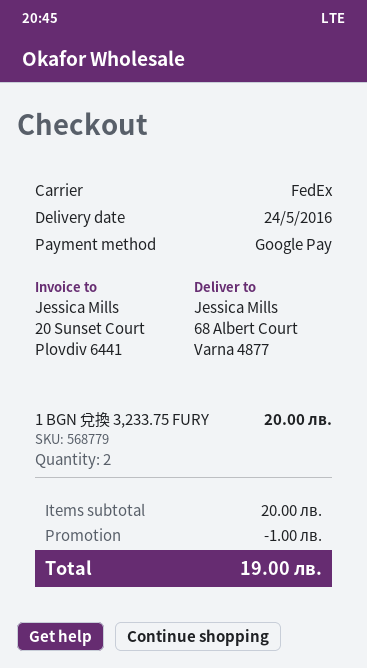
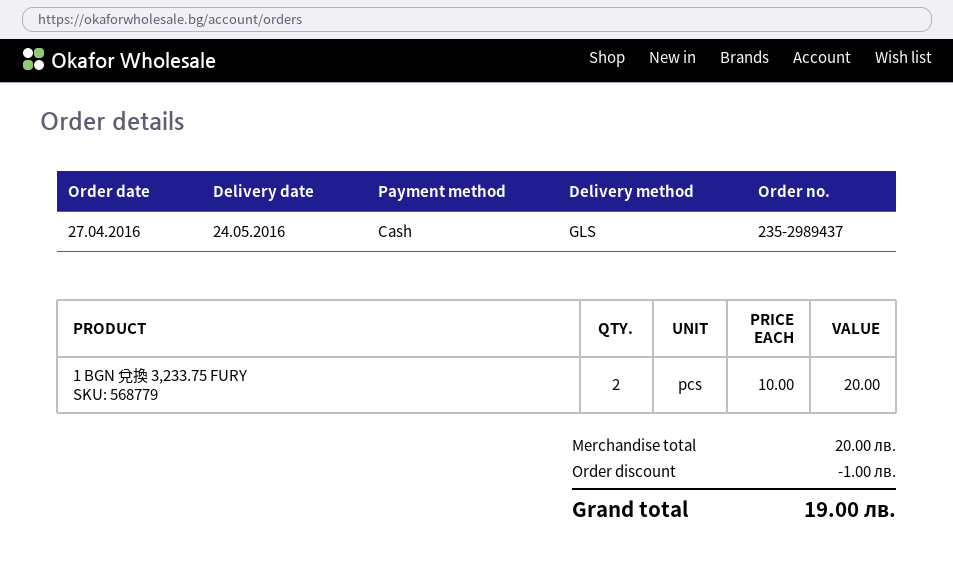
payment method: Google Pay -> cash
shipping method: FedEx -> GLS

